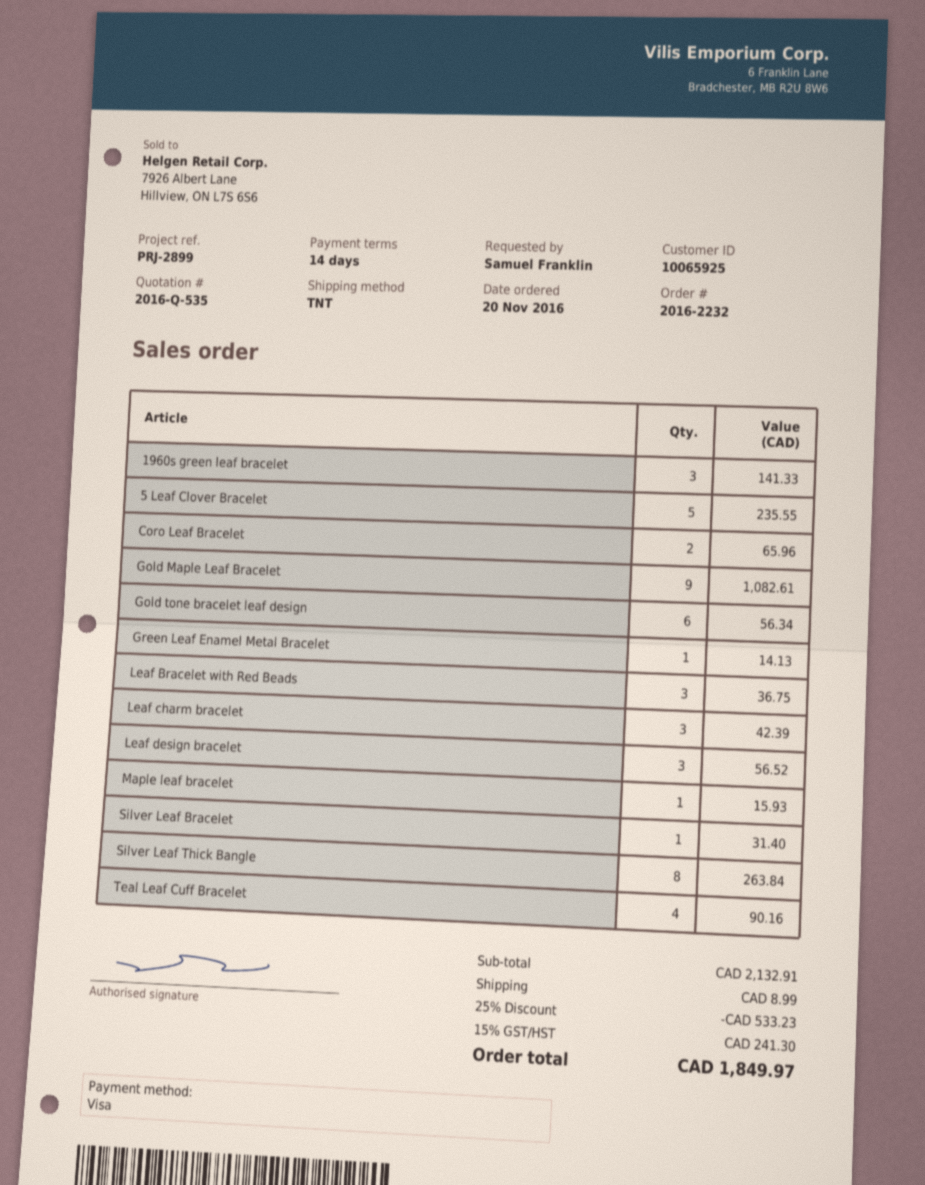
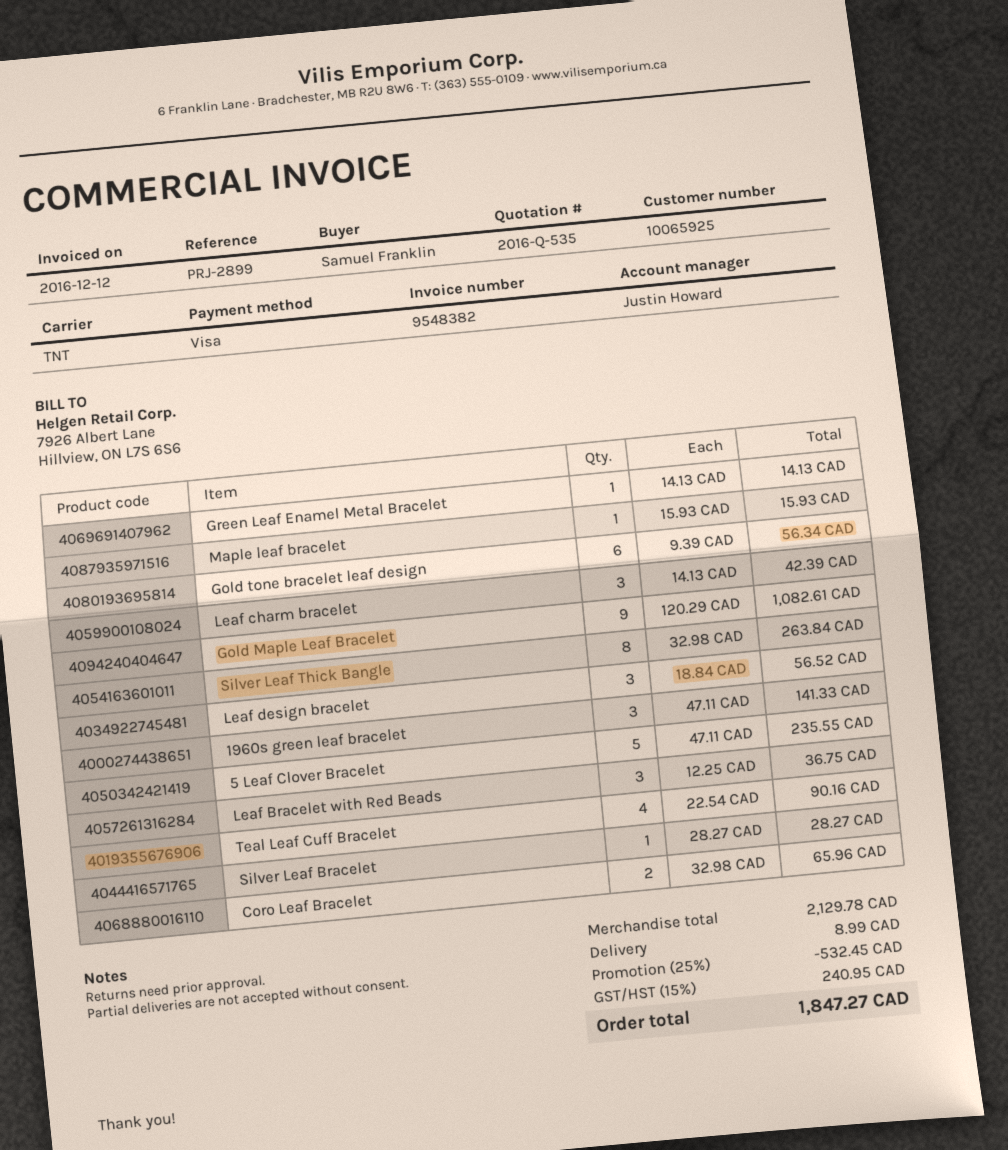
Silver Leaf Bracelet: 1 for 31.40 -> 1 for 28.27
subtotal: 2132.91 -> 2129.78
discount: 25% = 533.23 -> 25% = 532.45
tax: 15% = 241.30 -> 15% = 240.95
total: 1849.97 -> 1847.27

